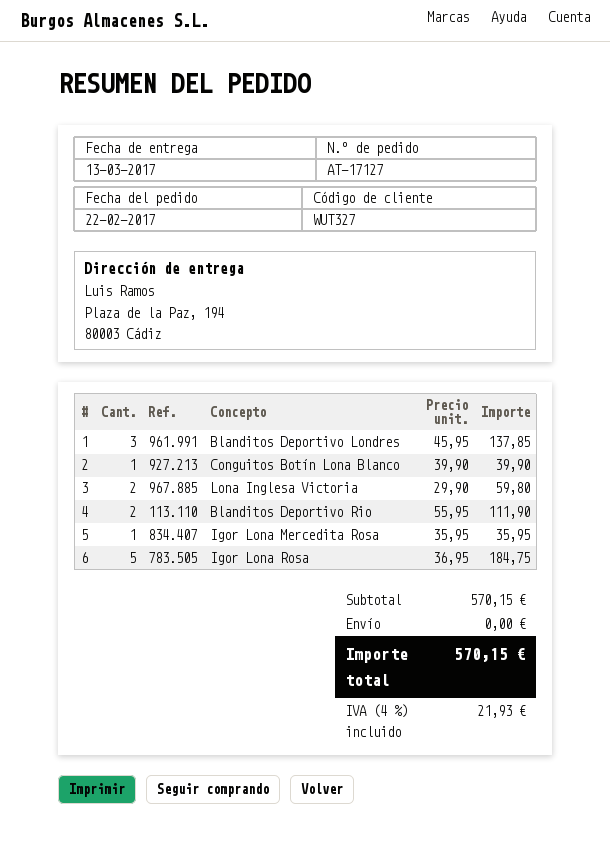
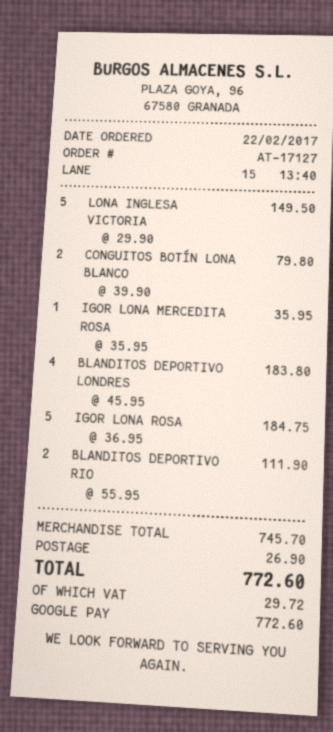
Blanditos Deportivo Londres: 3 x 45.95 = 137.85 -> 4 x 45.95 = 183.80
Conguitos Botín Lona Blanco: 1 x 39.90 = 39.90 -> 2 x 39.90 = 79.80
Lona Inglesa Victoria: 2 x 29.90 = 59.80 -> 5 x 29.90 = 149.50
subtotal: 570.15 -> 745.70
shipping: 0.00 -> 26.90
tax: 21.93 -> 29.72
total: 570.15 -> 772.60

